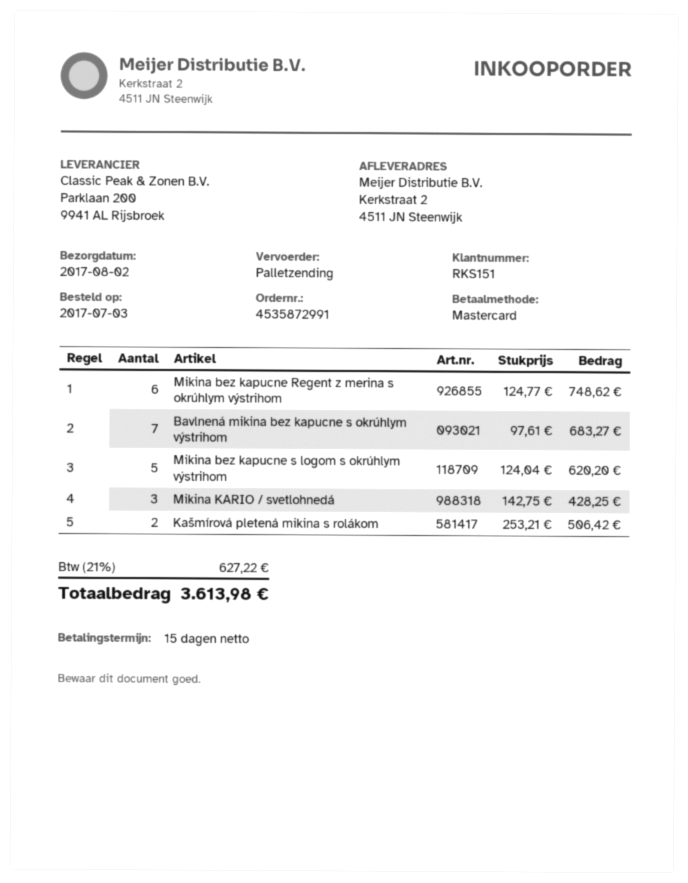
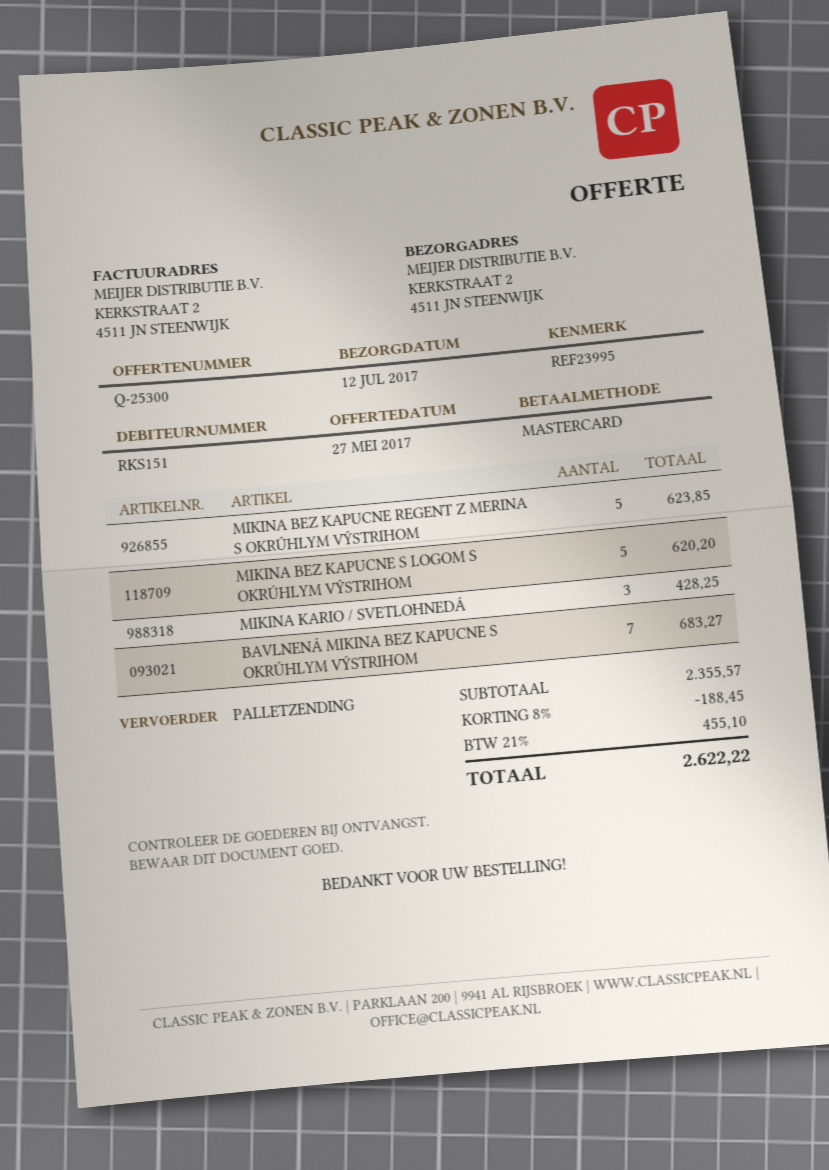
delivery date: 2017-08-02 -> 2017-07-12
Mikina bez kapucne Regent z merina s okrúhlym výstrihom: 6 for 748.62 -> 5 for 623.85
Kašmírová pletená mikina s rolákom: 2 for 506.42 -> none
discount: none -> 8% = 188.45
tax: 21% = 627.22 -> 21% = 455.10
total: 3613.98 -> 2622.22

